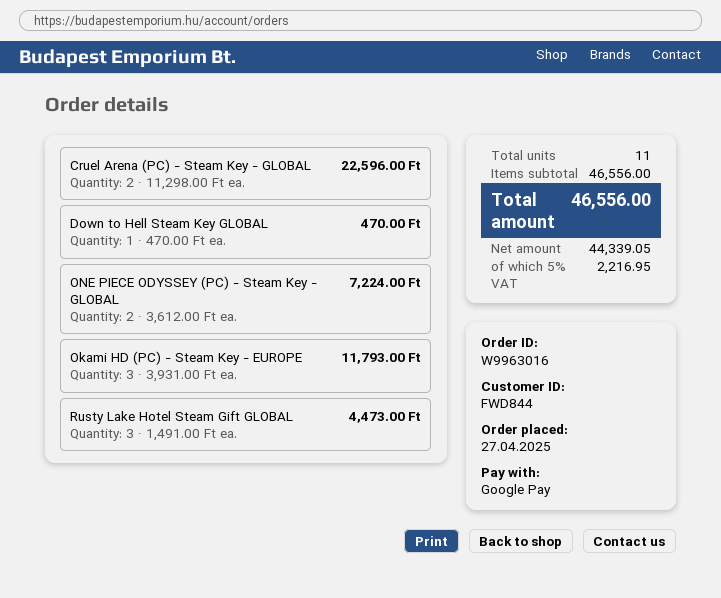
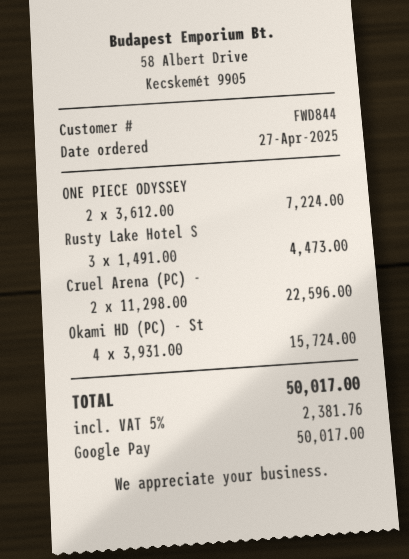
Down to Hell Steam Key GLOBAL: 1 x 470.00 = 470.00 -> none
Okami HD (PC) - Steam Key - EUROPE: 3 x 3931.00 = 11793.00 -> 4 x 3931.00 = 15724.00
tax: 5% = 2216.95 -> 5% = 2381.76
total: 46556.00 -> 50017.00

